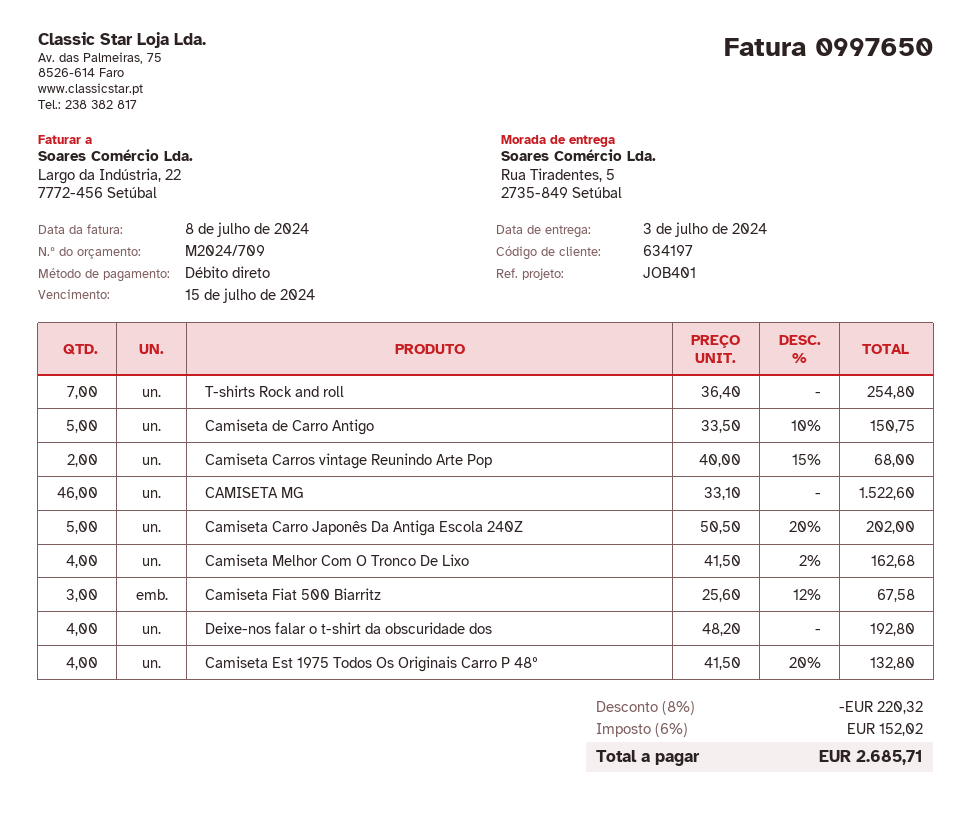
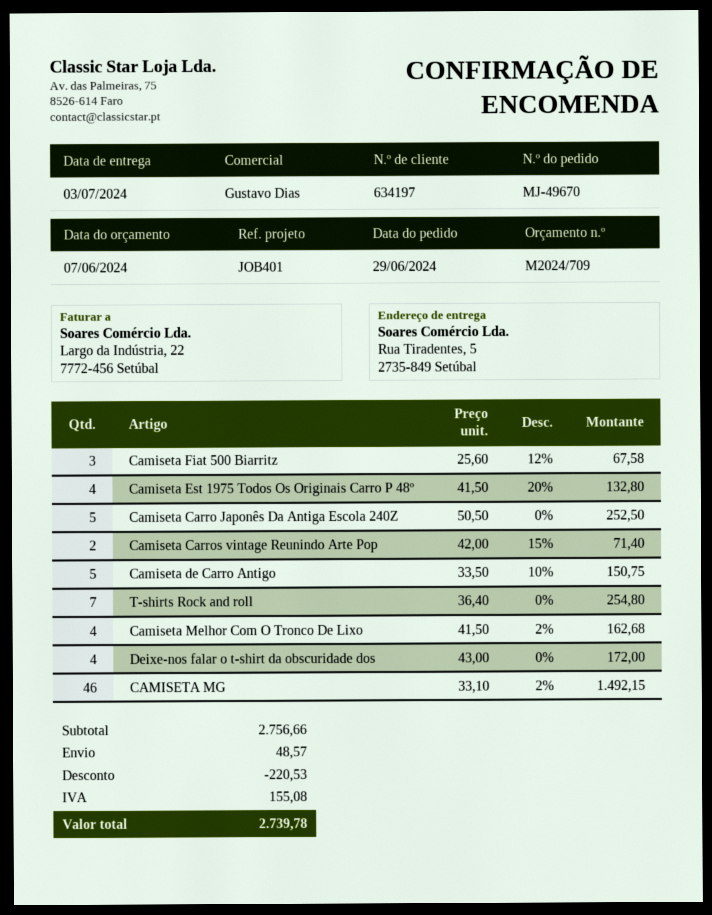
Camiseta Carros vintage Reunindo Arte Pop: 2 x 40.00 - 15% = 68.00 -> 2 x 42.00 - 15% = 71.40
CAMISETA MG: 46 x 33.10 = 1522.60 -> 46 x 33.10 - 2% = 1492.15
Camiseta Carro Japonês Da Antiga Escola 240Z: 5 x 50.50 - 20% = 202.00 -> 5 x 50.50 = 252.50
Deixe-nos falar o t-shirt da obscuridade dos: 4 x 48.20 = 192.80 -> 4 x 43.00 = 172.00
discount: 220.32 -> 220.53
shipping: none -> 48.57
tax: 152.02 -> 155.08
total: 2685.71 -> 2739.78

